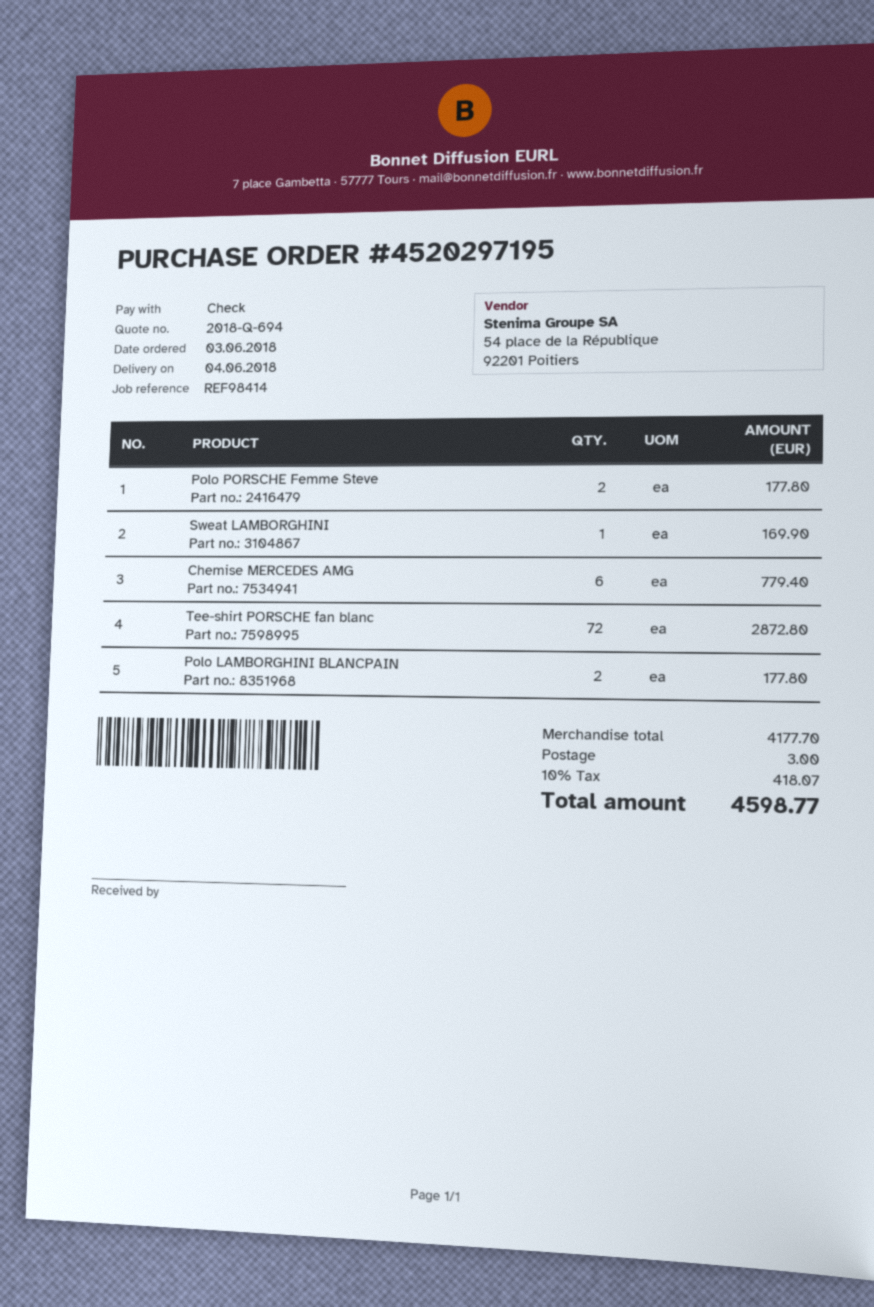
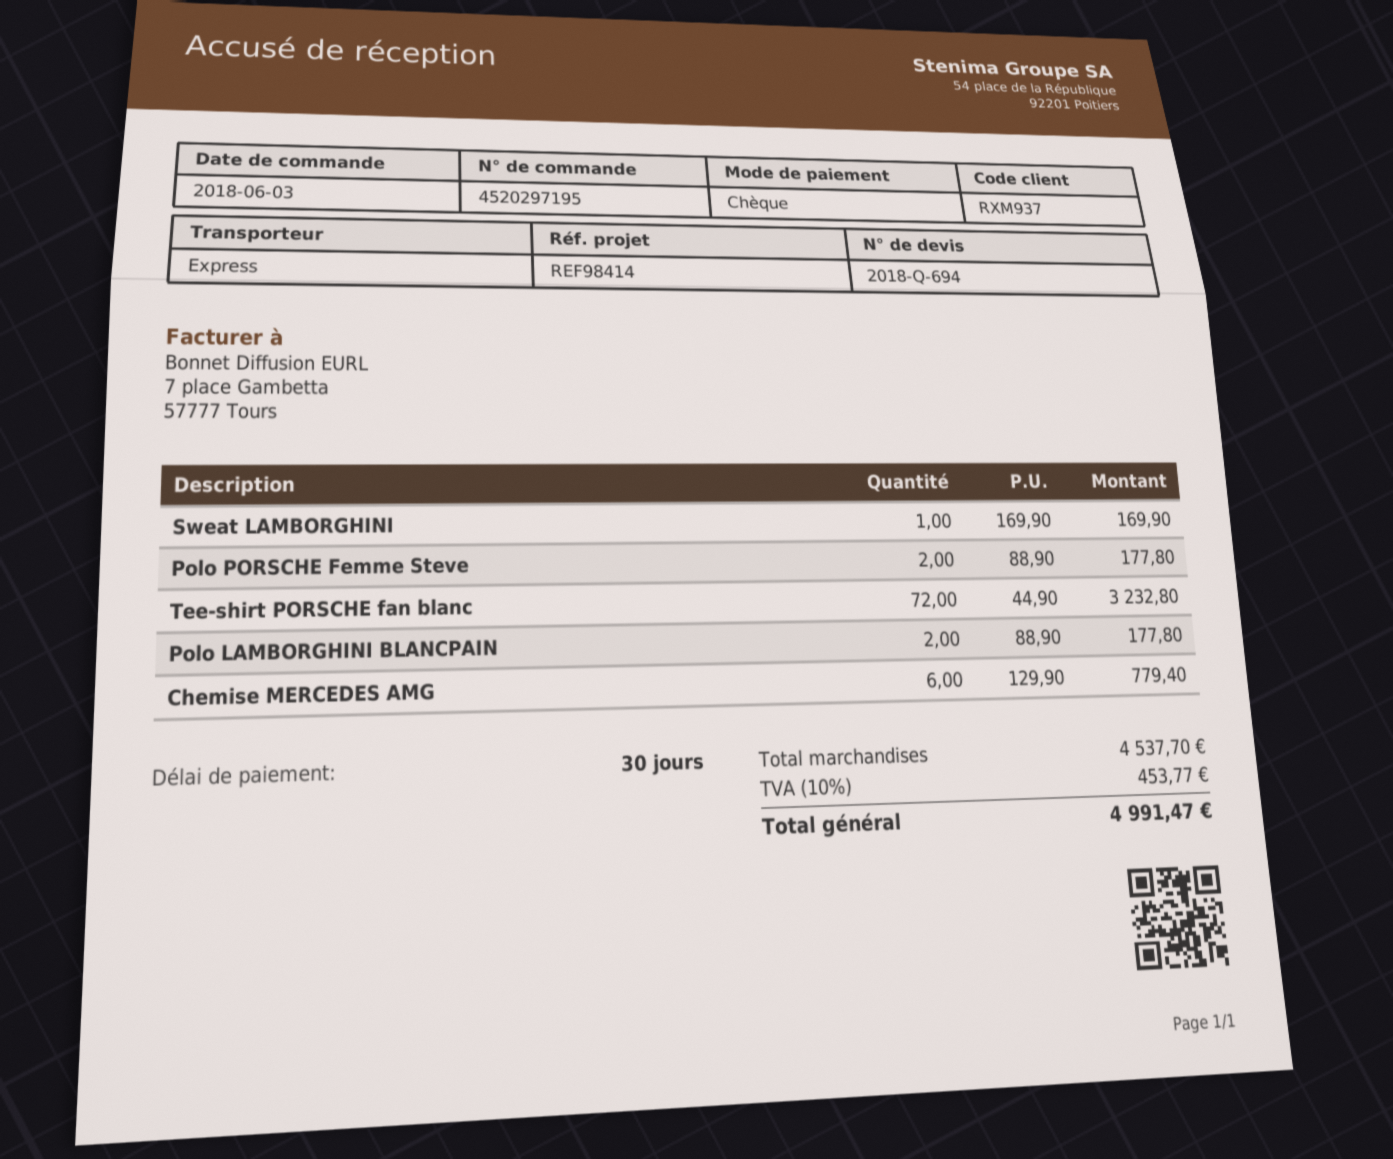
Tee-shirt PORSCHE fan blanc: 72 for 2872.80 -> 72 for 3232.80
subtotal: 4177.70 -> 4537.70
shipping: 3.00 -> none
tax: 10% = 418.07 -> 10% = 453.77
total: 4598.77 -> 4991.47

